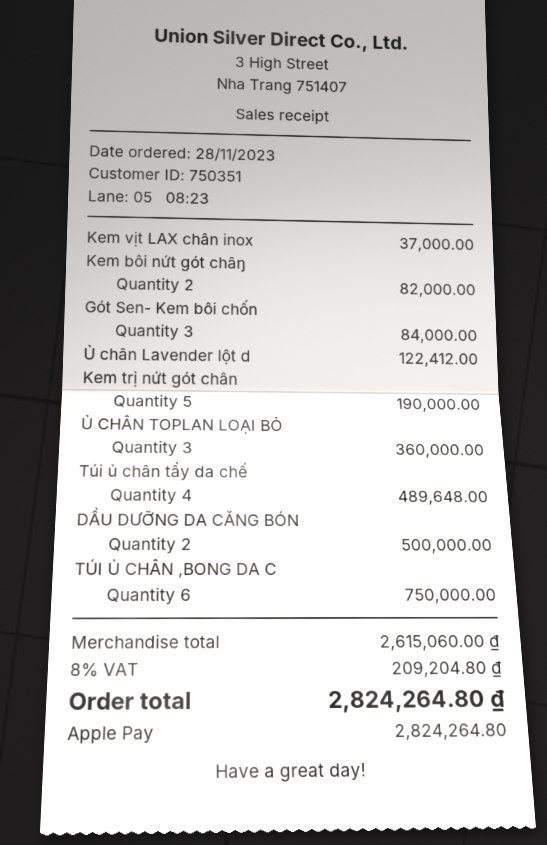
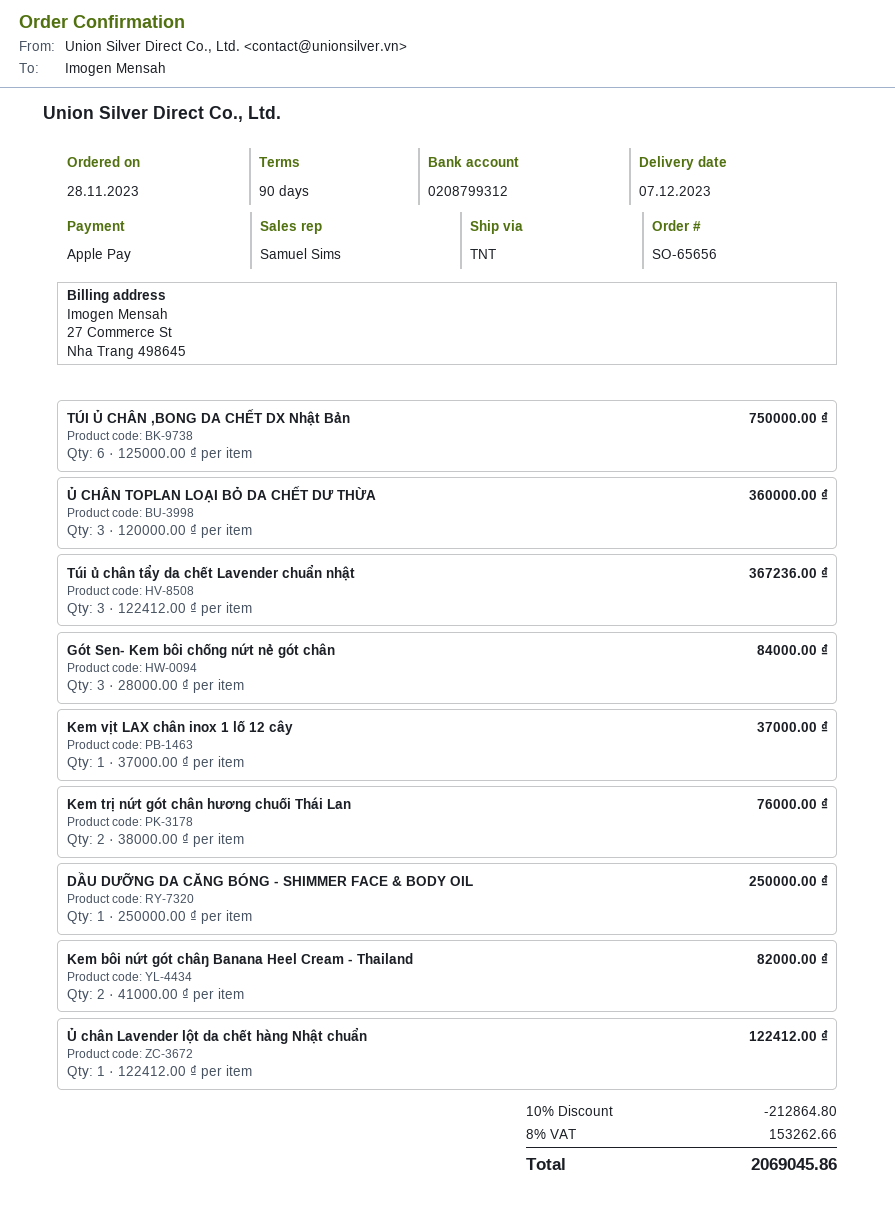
Kem trị nứt gót chân: 5 for 190000.00 -> 2 for 76000.00
Túi ủ chân tẩy da chế: 4 for 489648.00 -> 3 for 367236.00
DẦU DƯỠNG DA CĂNG BÓN: 2 for 500000.00 -> 1 for 250000.00
discount: none -> 10% = 212864.80
tax: 8% = 209204.80 -> 8% = 153262.66
total: 2824264.80 -> 2069045.86

